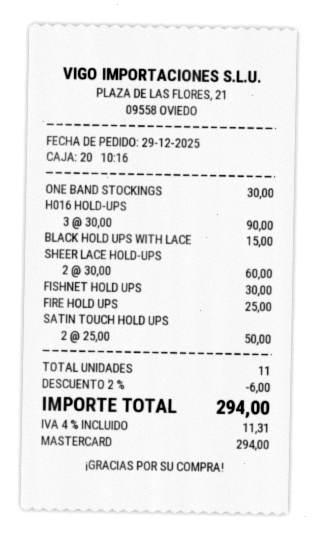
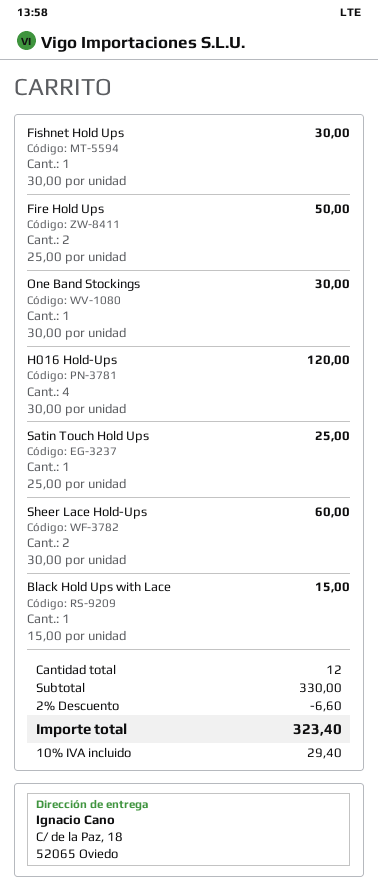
H016 HOLD-UPS: 3 x 30.00 = 90.00 -> 4 x 30.00 = 120.00
FIRE HOLD UPS: 1 x 25.00 = 25.00 -> 2 x 25.00 = 50.00
SATIN TOUCH HOLD UPS: 2 x 25.00 = 50.00 -> 1 x 25.00 = 25.00
total quantity: 11 -> 12
discount: 2% = 6.00 -> 2% = 6.60
tax: 4% = 11.31 -> 10% = 29.40
total: 294.00 -> 323.40

